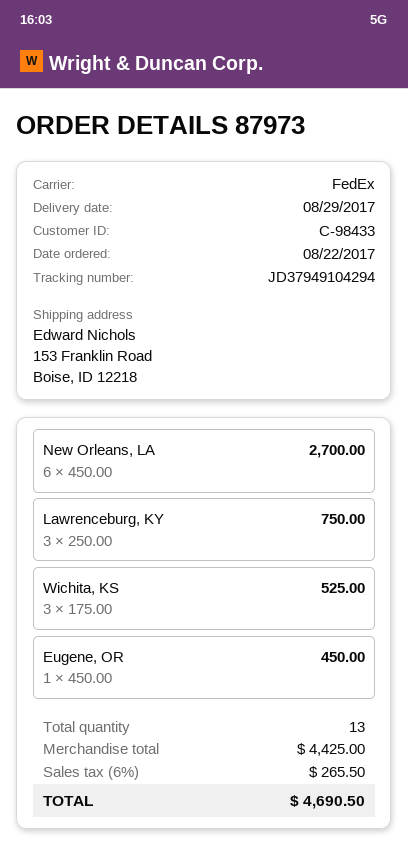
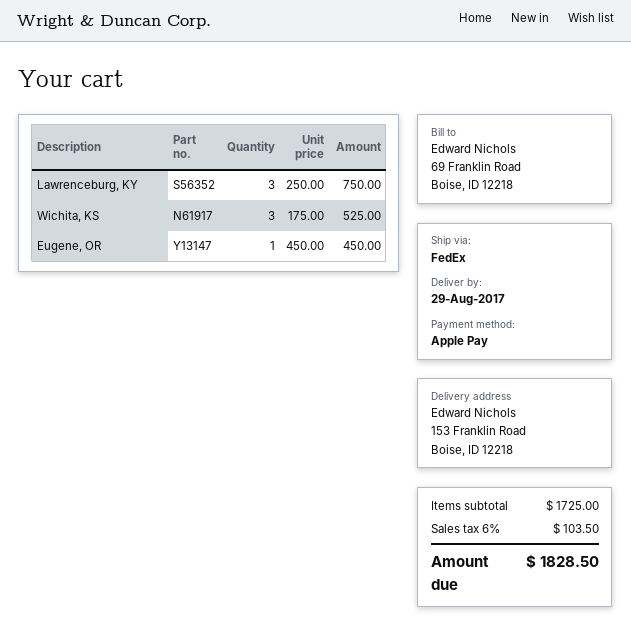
New Orleans, LA: 6 x 450.00 = 2700.00 -> none
subtotal: 4425.00 -> 1725.00
tax: 6% = 265.50 -> 6% = 103.50
total: 4690.50 -> 1828.50

